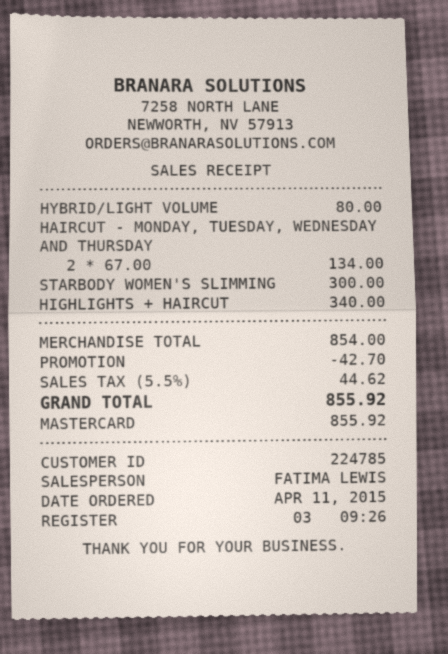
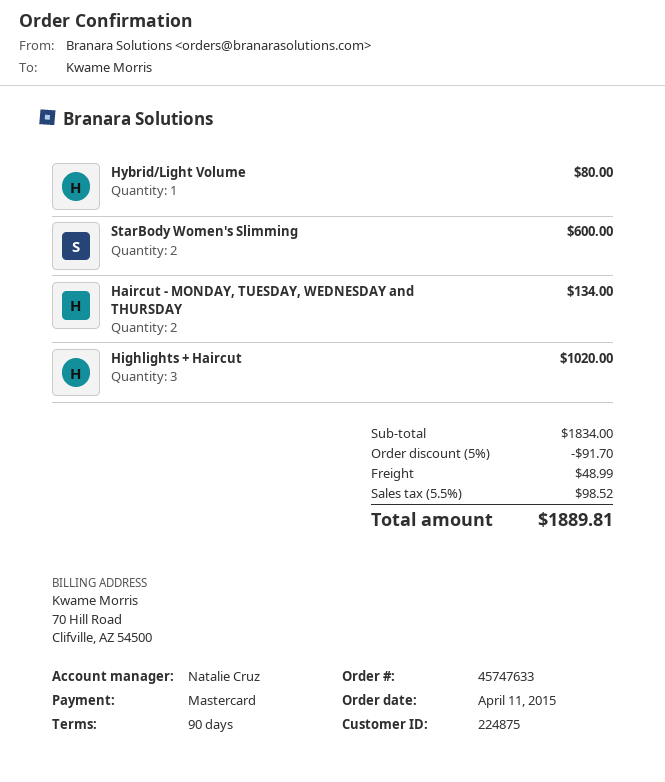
customer number: 224785 -> 224875
sales rep: FATIMA LEWIS -> Natalie Cruz
STARBODY WOMEN'S SLIMMING: 1 for 300.00 -> 2 for 600.00
HIGHLIGHTS + HAIRCUT: 1 for 340.00 -> 3 for 1020.00
subtotal: 854.00 -> 1834.00
discount: 42.70 -> 91.70
shipping: none -> 48.99
tax: 5.5% = 44.62 -> 5.5% = 98.52
total: 855.92 -> 1889.81

